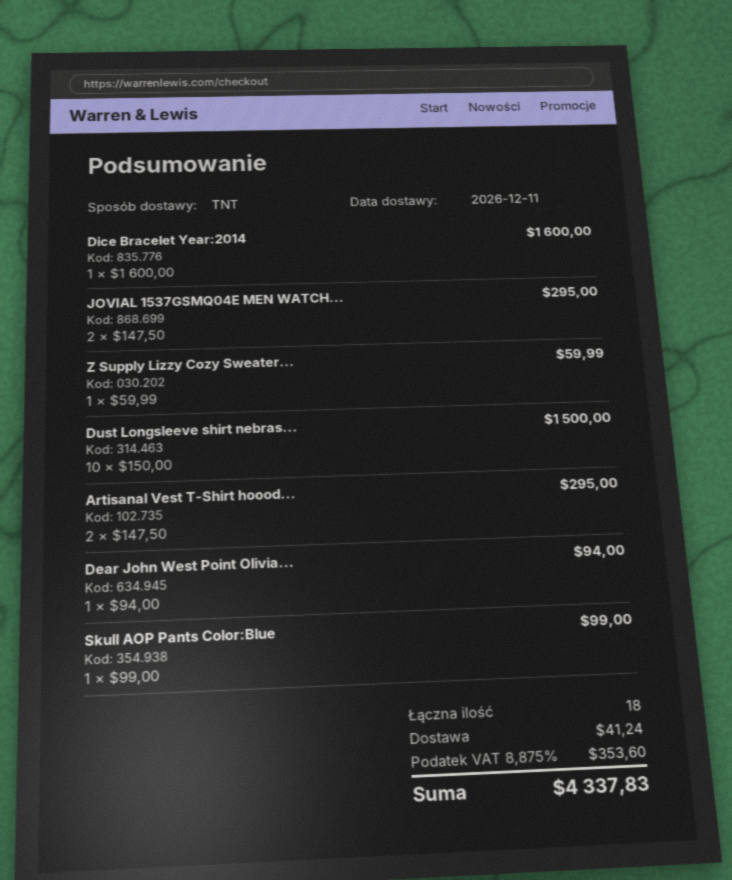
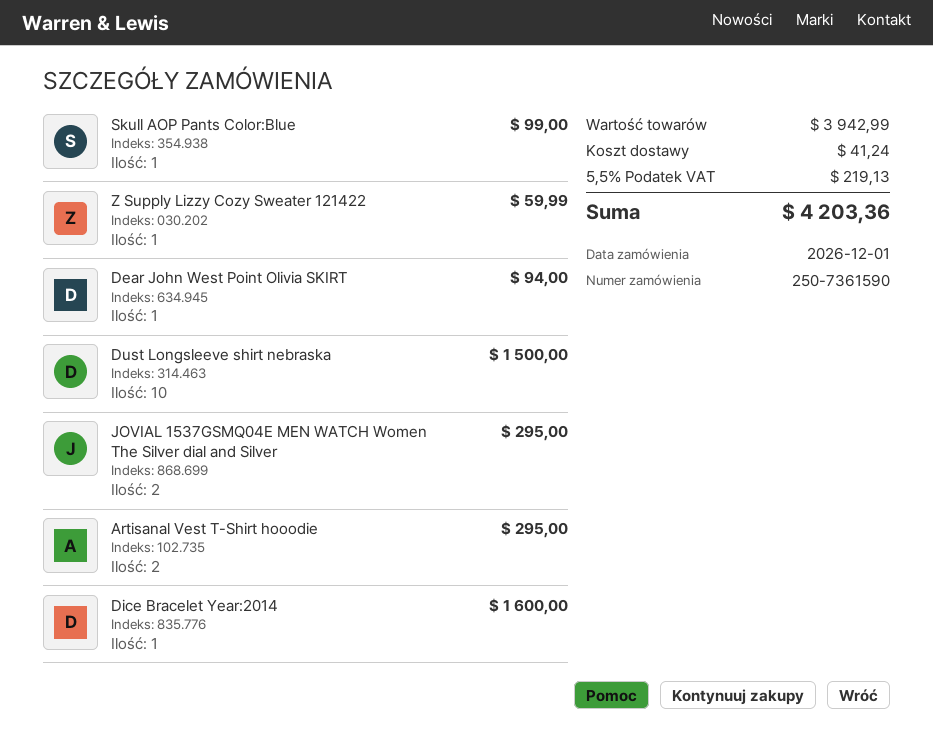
tax: 8.875% = 353.60 -> 5.5% = 219.13
total: 4337.83 -> 4203.36

